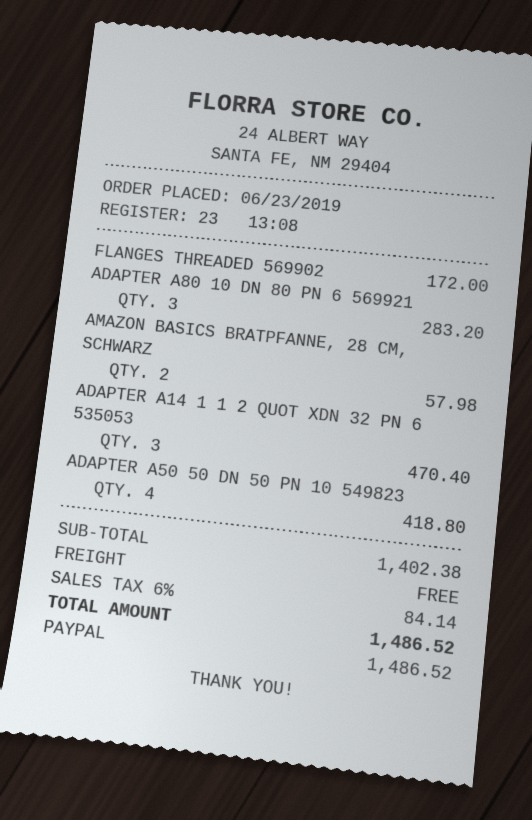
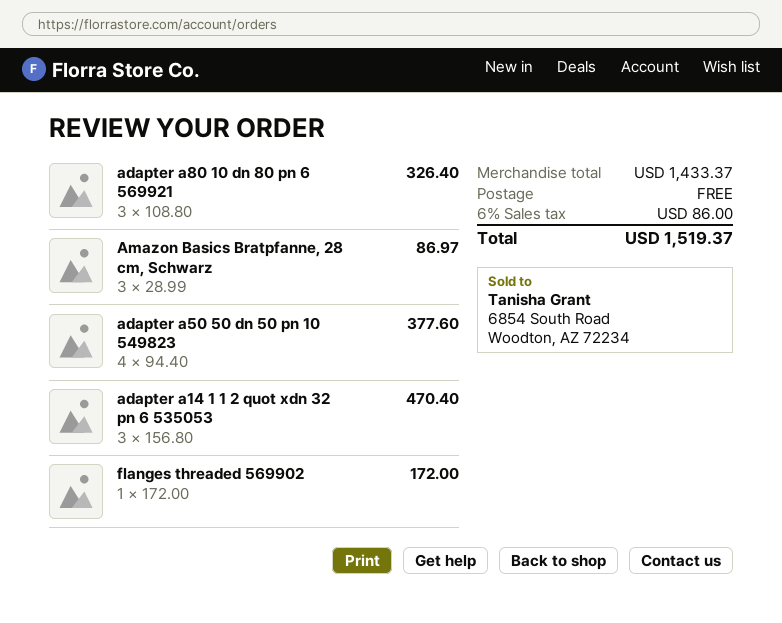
ADAPTER A80 10 DN 80 PN 6 569921: 3 for 283.20 -> 3 for 326.40
AMAZON BASICS BRATPFANNE, 28 CM, SCHWARZ: 2 for 57.98 -> 3 for 86.97
ADAPTER A50 50 DN 50 PN 10 549823: 4 for 418.80 -> 4 for 377.60
subtotal: 1402.38 -> 1433.37
tax: 6% = 84.14 -> 6% = 86.00
total: 1486.52 -> 1519.37

